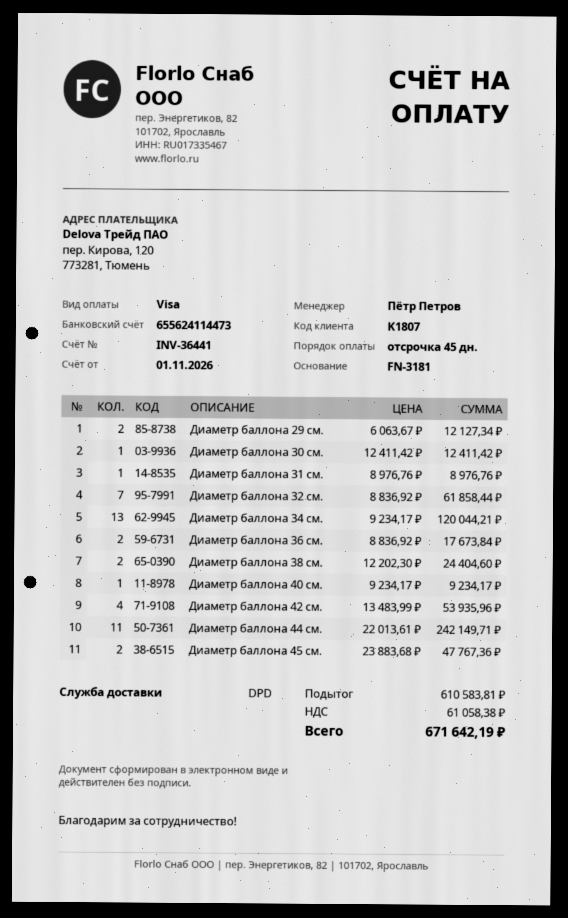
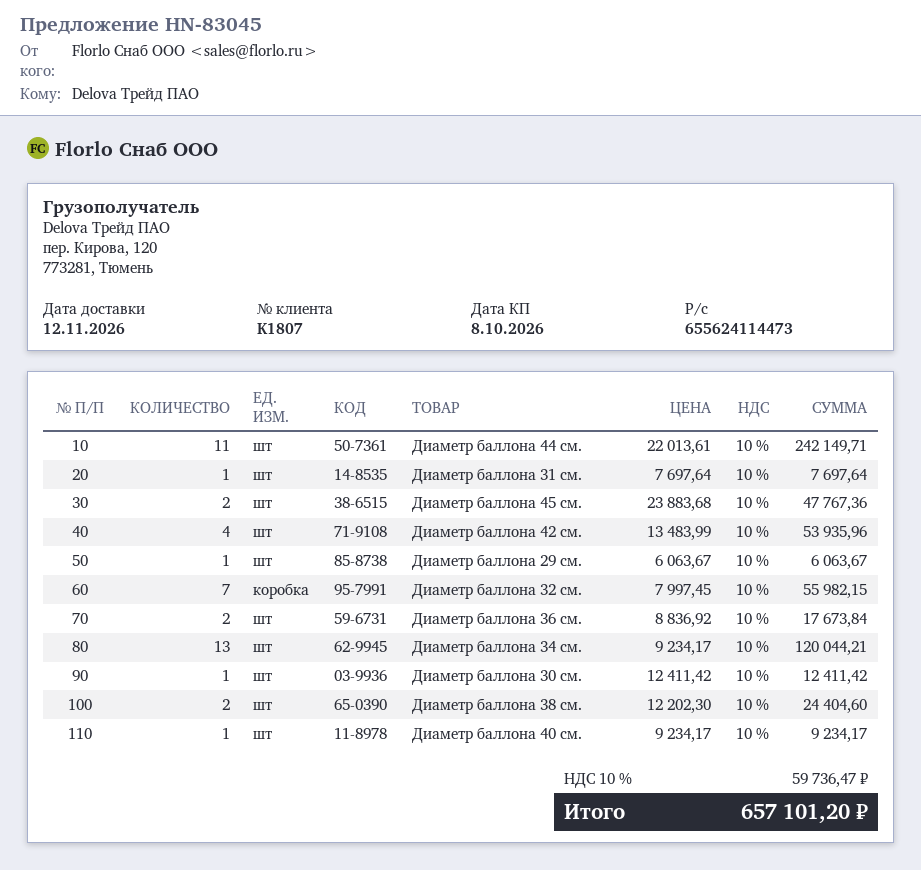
Диаметр баллона 29 см.: 2 x 6063.67 = 12127.34 -> 1 x 6063.67 = 6063.67
Диаметр баллона 31 см.: 1 x 8976.76 = 8976.76 -> 1 x 7697.64 = 7697.64
Диаметр баллона 32 см.: 7 x 8836.92 = 61858.44 -> 7 x 7997.45 = 55982.15
tax: 61058.38 -> 59736.47
total: 671642.19 -> 657101.20

